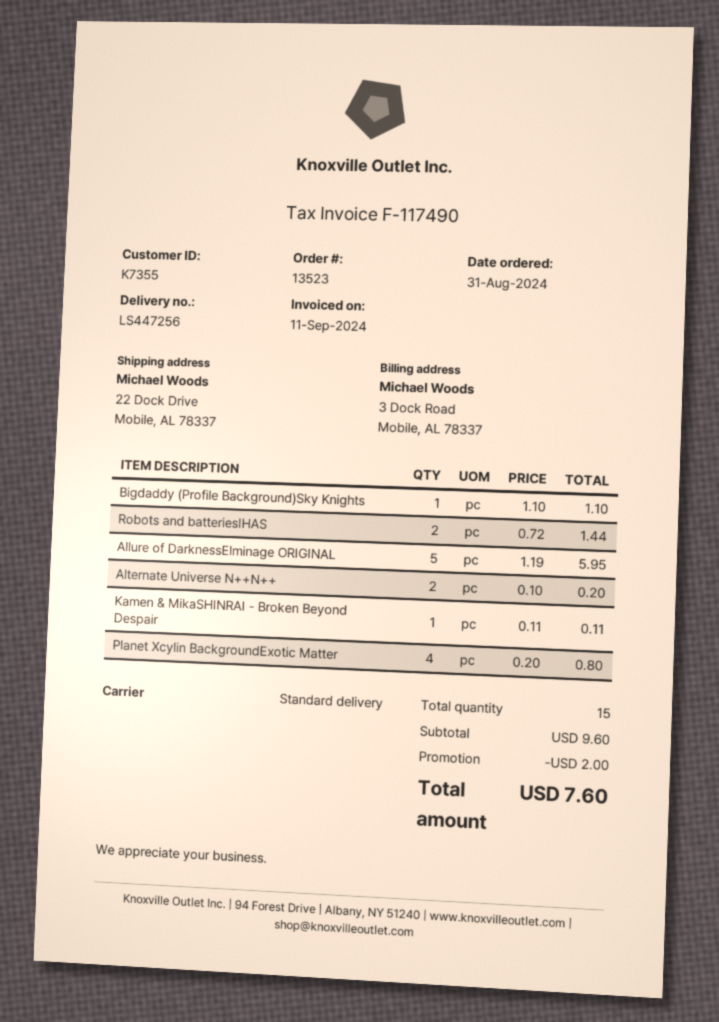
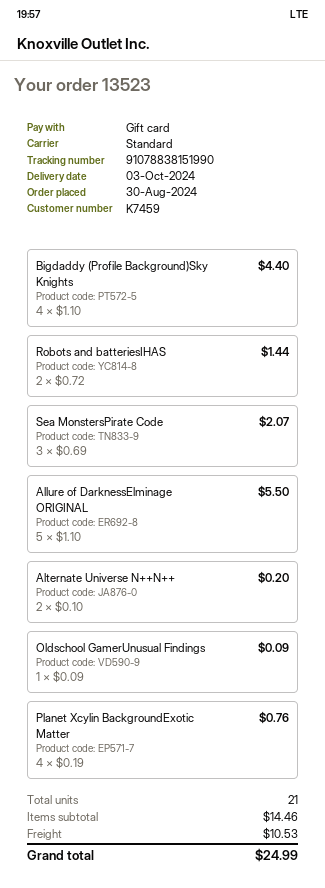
order date: 2024-08-31 -> 2024-08-30
customer number: K7355 -> K7459
Bigdaddy (Profile Background)Sky Knights: 1 x 1.10 = 1.10 -> 4 x 1.10 = 4.40
Allure of DarknessElminage ORIGINAL: 5 x 1.19 = 5.95 -> 5 x 1.10 = 5.50
Kamen & MikaSHINRAI - Broken Beyond Despair: 1 x 0.11 = 0.11 -> none
Planet Xcylin BackgroundExotic Matter: 4 x 0.20 = 0.80 -> 4 x 0.19 = 0.76
Sea MonstersPirate Code: none -> 3 x 0.69 = 2.07
Oldschool GamerUnusual Findings: none -> 1 x 0.09 = 0.09
total quantity: 15 -> 21
subtotal: 9.60 -> 14.46
discount: 2.00 -> none
shipping: none -> 10.53
total: 7.60 -> 24.99

